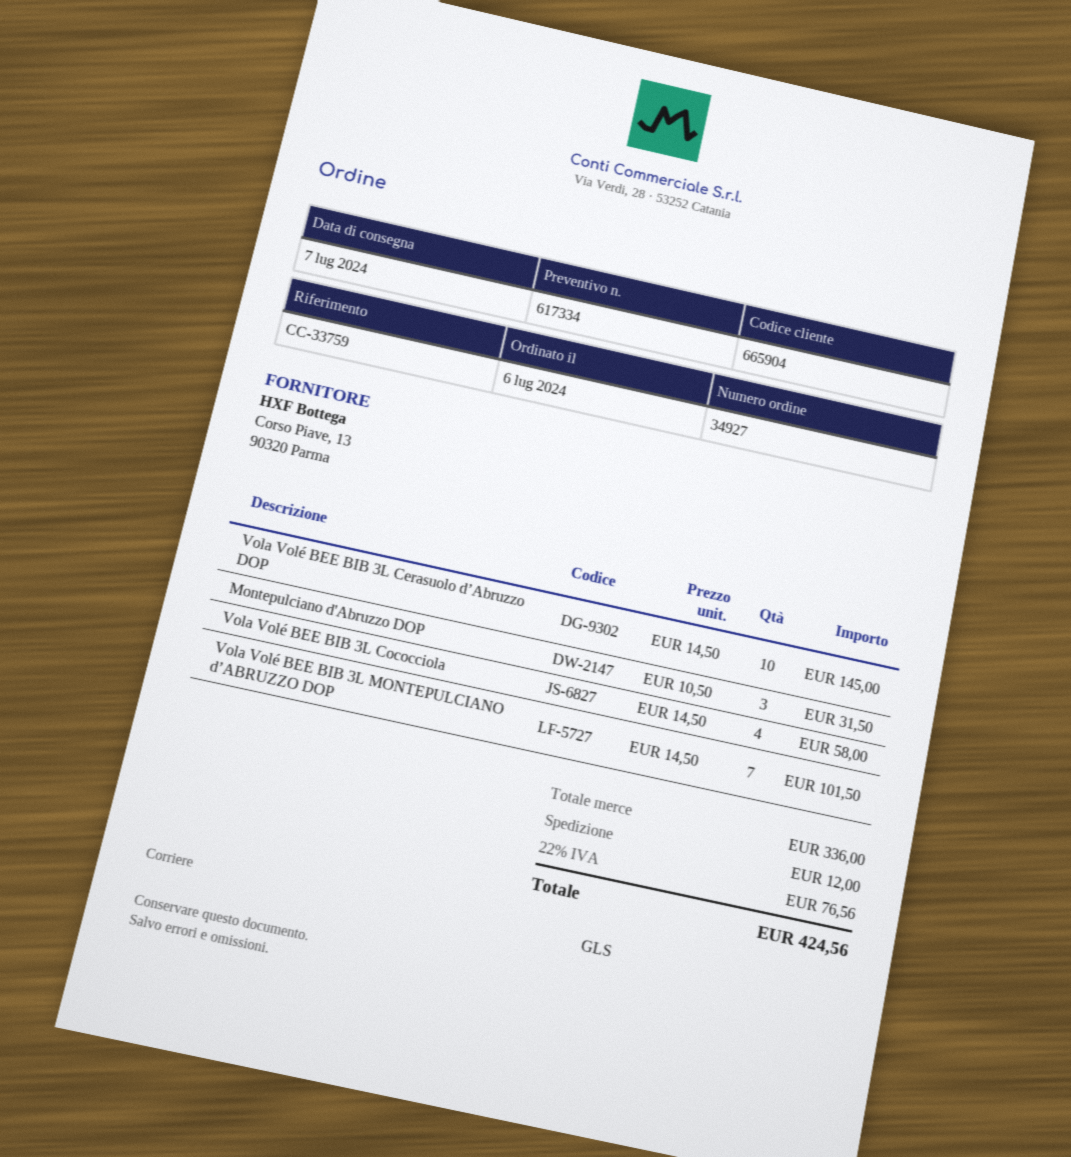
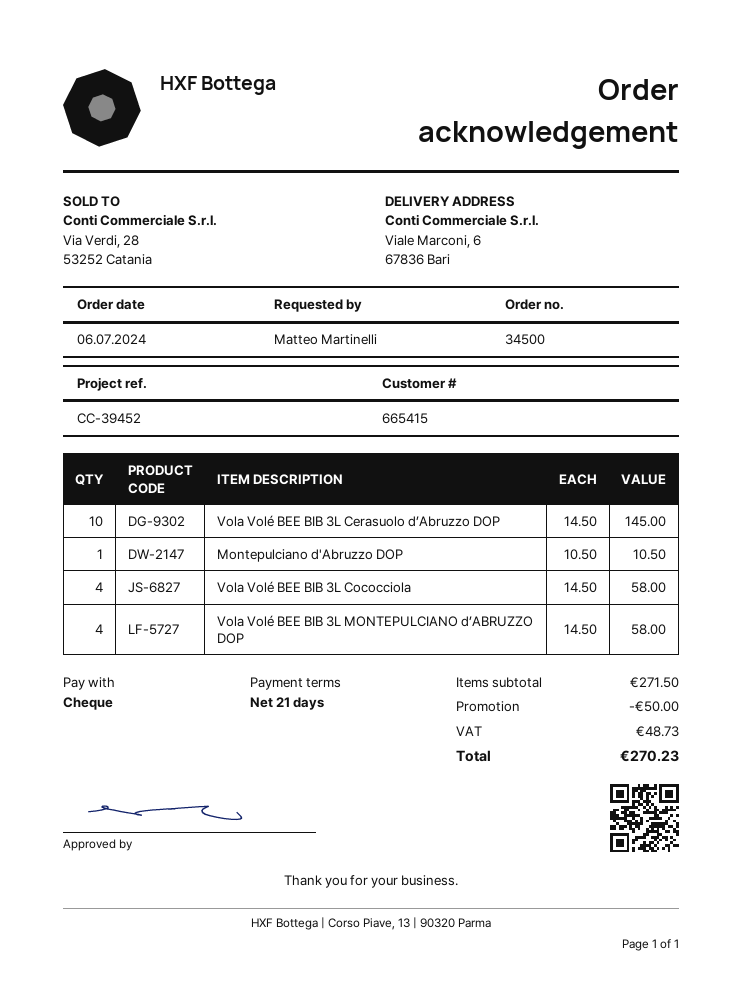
order number: 34927 -> 34500
customer number: 665904 -> 665415
reference: CC-33759 -> CC-39452
Montepulciano d'Abruzzo DOP: 3 x 10.50 = 31.50 -> 1 x 10.50 = 10.50
Vola Volé BEE BIB 3L MONTEPULCIANO d’ABRUZZO DOP: 7 x 14.50 = 101.50 -> 4 x 14.50 = 58.00
subtotal: 336.00 -> 271.50
discount: none -> 50.00
shipping: 12.00 -> none
tax: 76.56 -> 48.73
total: 424.56 -> 270.23

